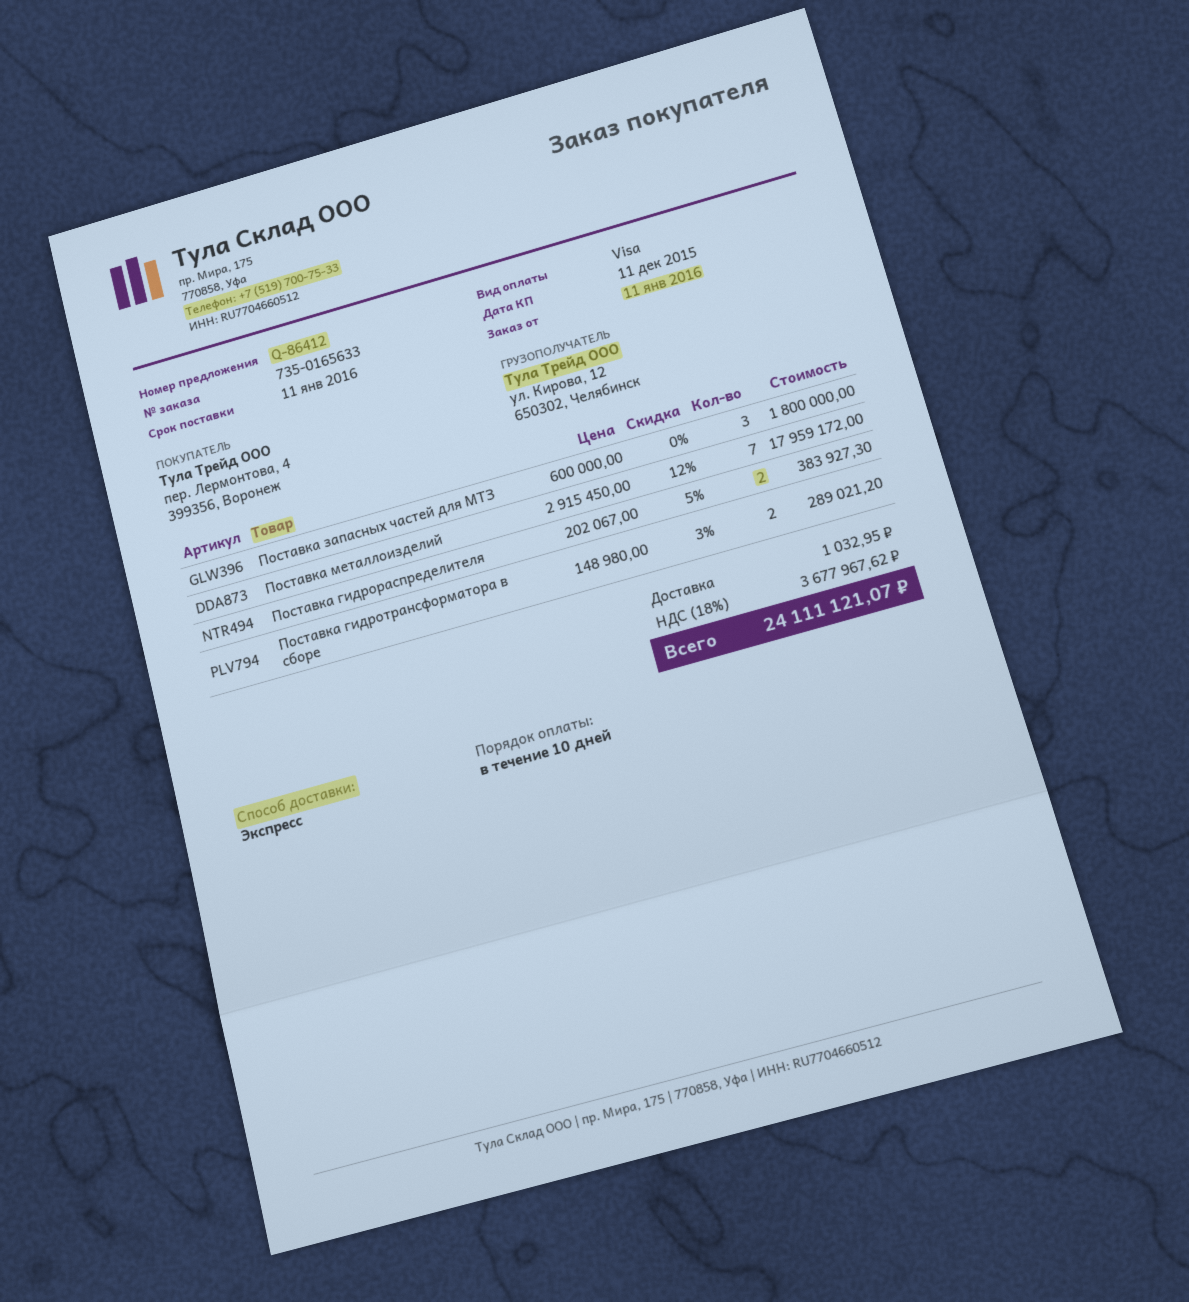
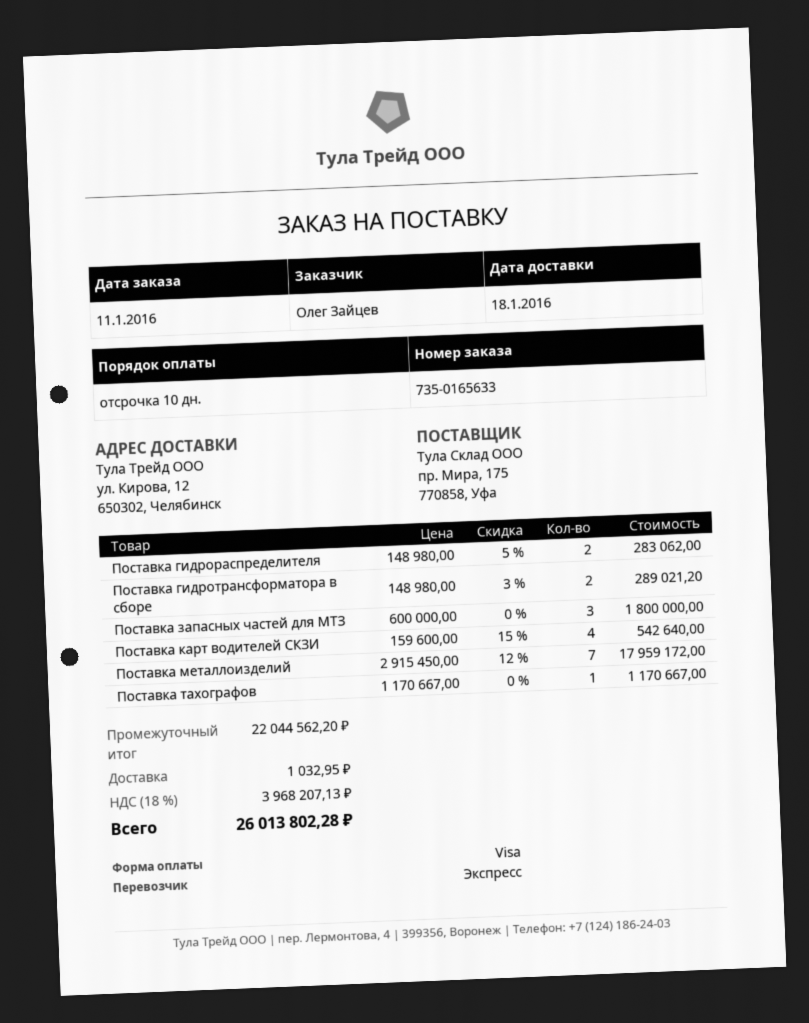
delivery date: 2016-01-11 -> 2016-01-18
Поставка гидрораспределителя: 2 x 202067.00 - 5% = 383927.30 -> 2 x 148980.00 - 5% = 283062.00
Поставка карт водителей СКЗИ: none -> 4 x 159600.00 - 15% = 542640.00
Поставка тахографов: none -> 1 x 1170667.00 = 1170667.00
tax: 18% = 3677967.62 -> 18% = 3968207.13
total: 24111121.07 -> 26013802.28

